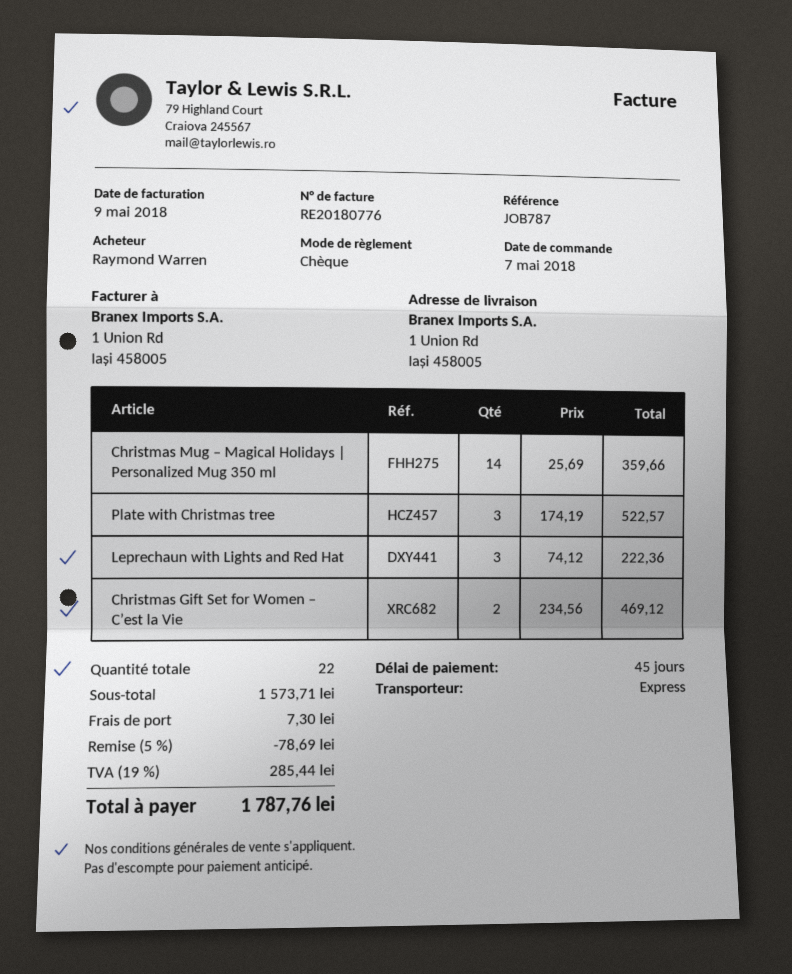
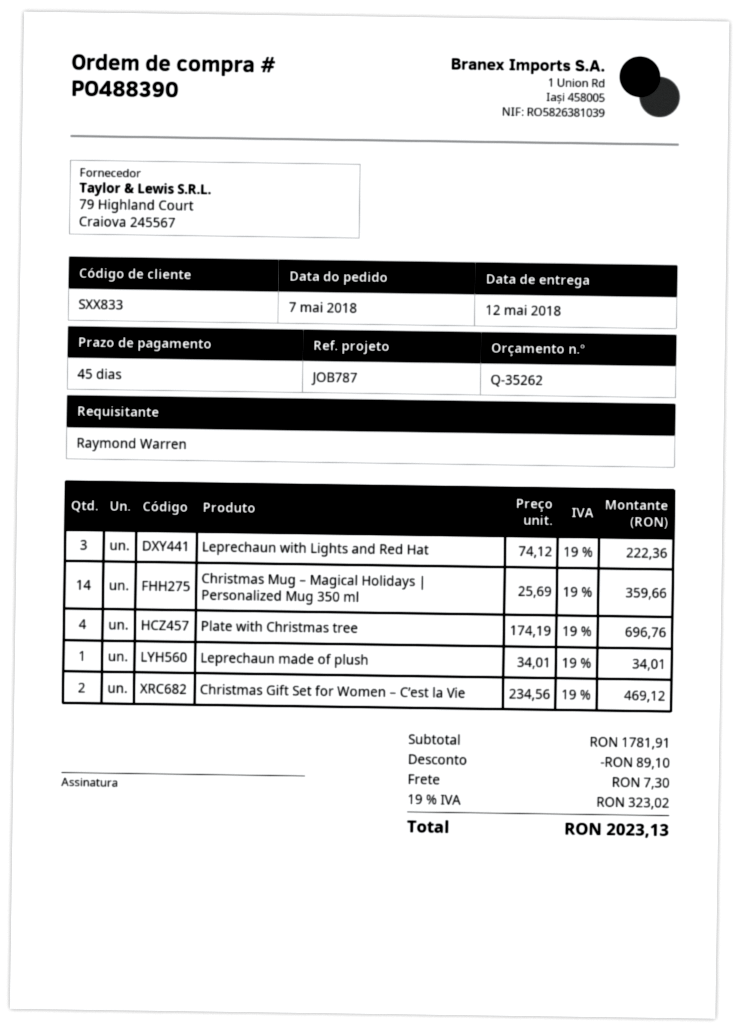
Plate with Christmas tree: 3 x 174.19 = 522.57 -> 4 x 174.19 = 696.76
Leprechaun made of plush: none -> 1 x 34.01 = 34.01
subtotal: 1573.71 -> 1781.91
discount: 78.69 -> 89.10
tax: 19% = 285.44 -> 19% = 323.02
total: 1787.76 -> 2023.13

